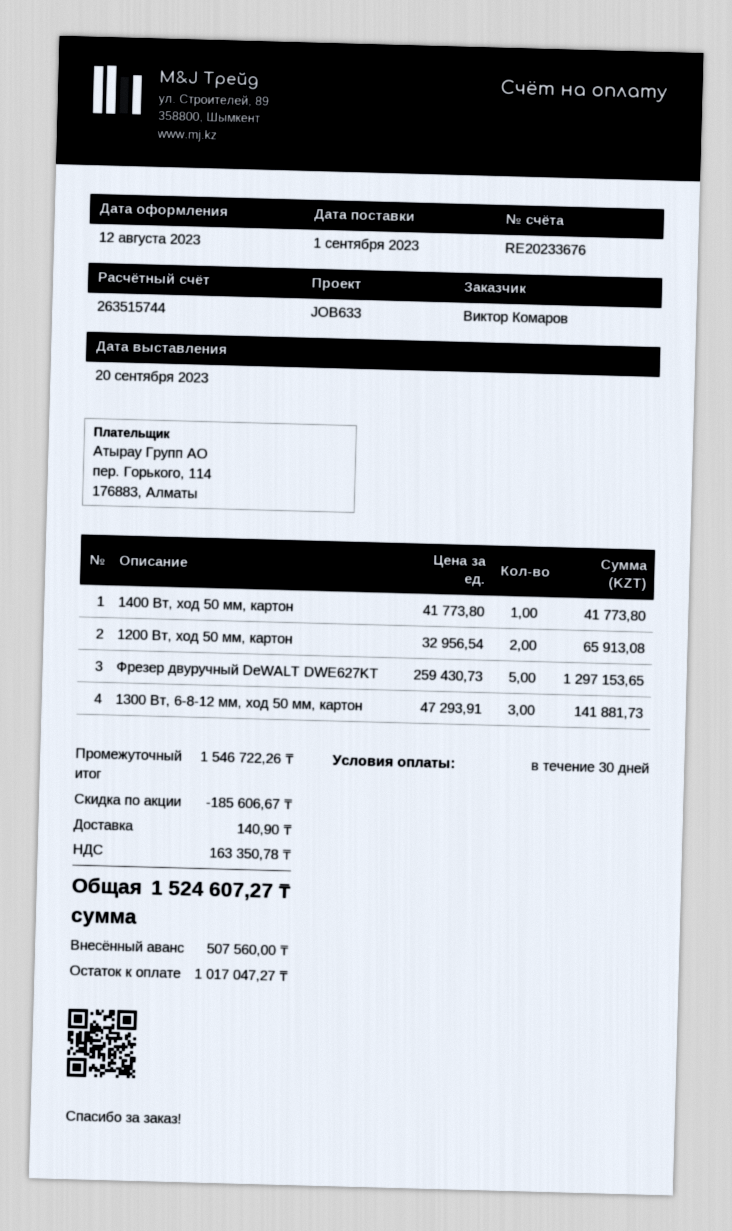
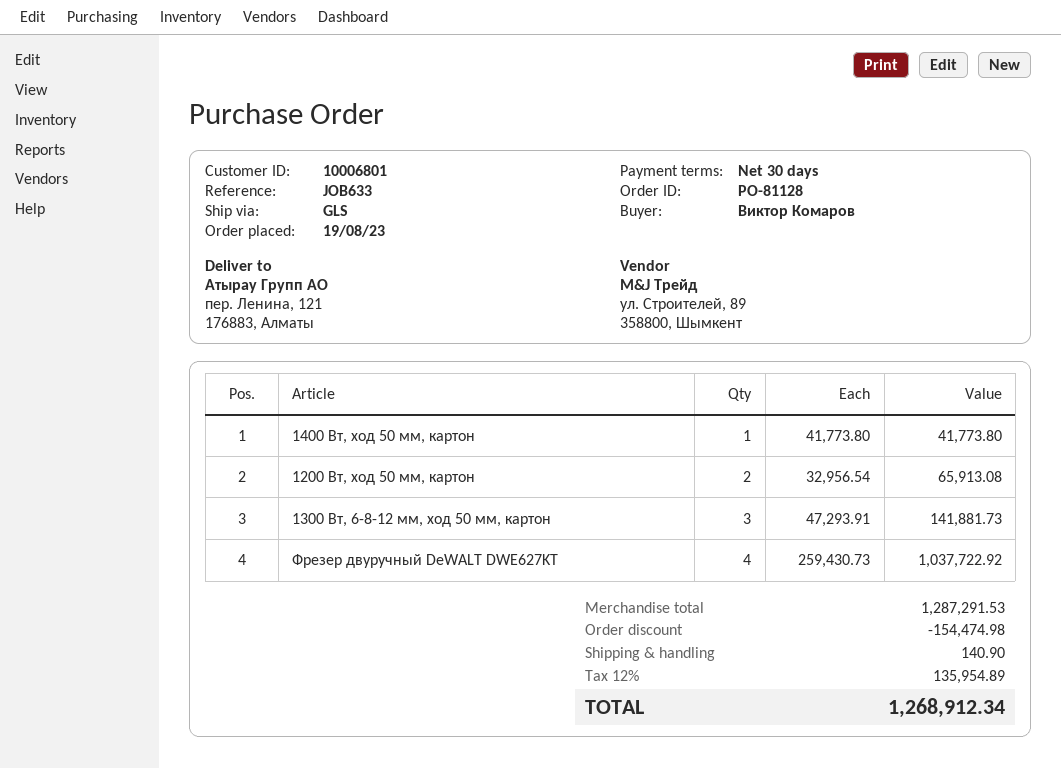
order date: 2023-08-12 -> 2023-08-19
Фрезер двуручный DeWALT DWE627KT: 5 x 259430.73 = 1297153.65 -> 4 x 259430.73 = 1037722.92
subtotal: 1546722.26 -> 1287291.53
discount: 185606.67 -> 154474.98
tax: 163350.78 -> 135954.89
total: 1524607.27 -> 1268912.34

